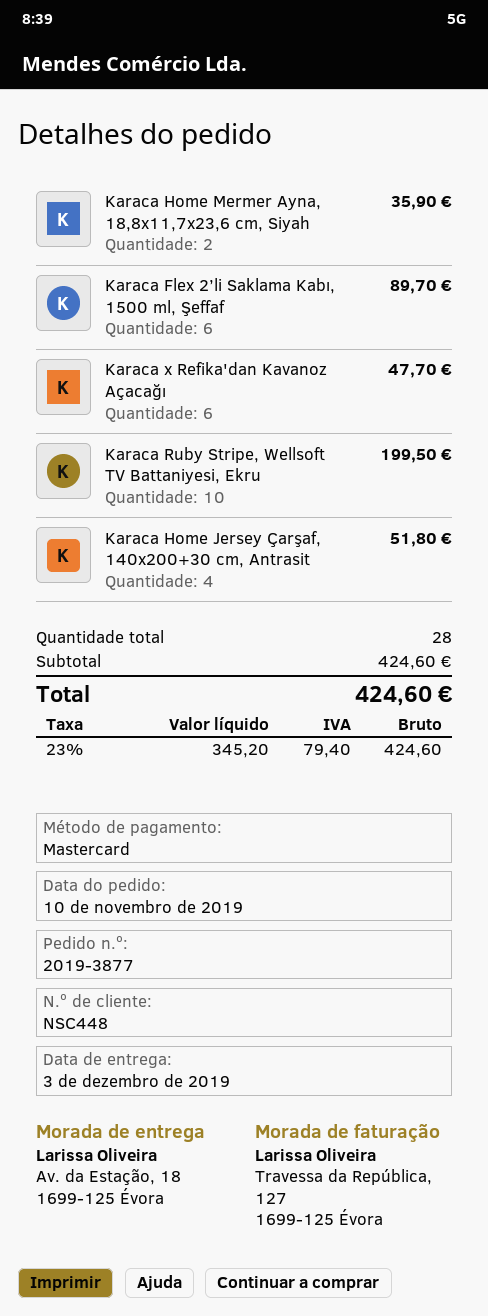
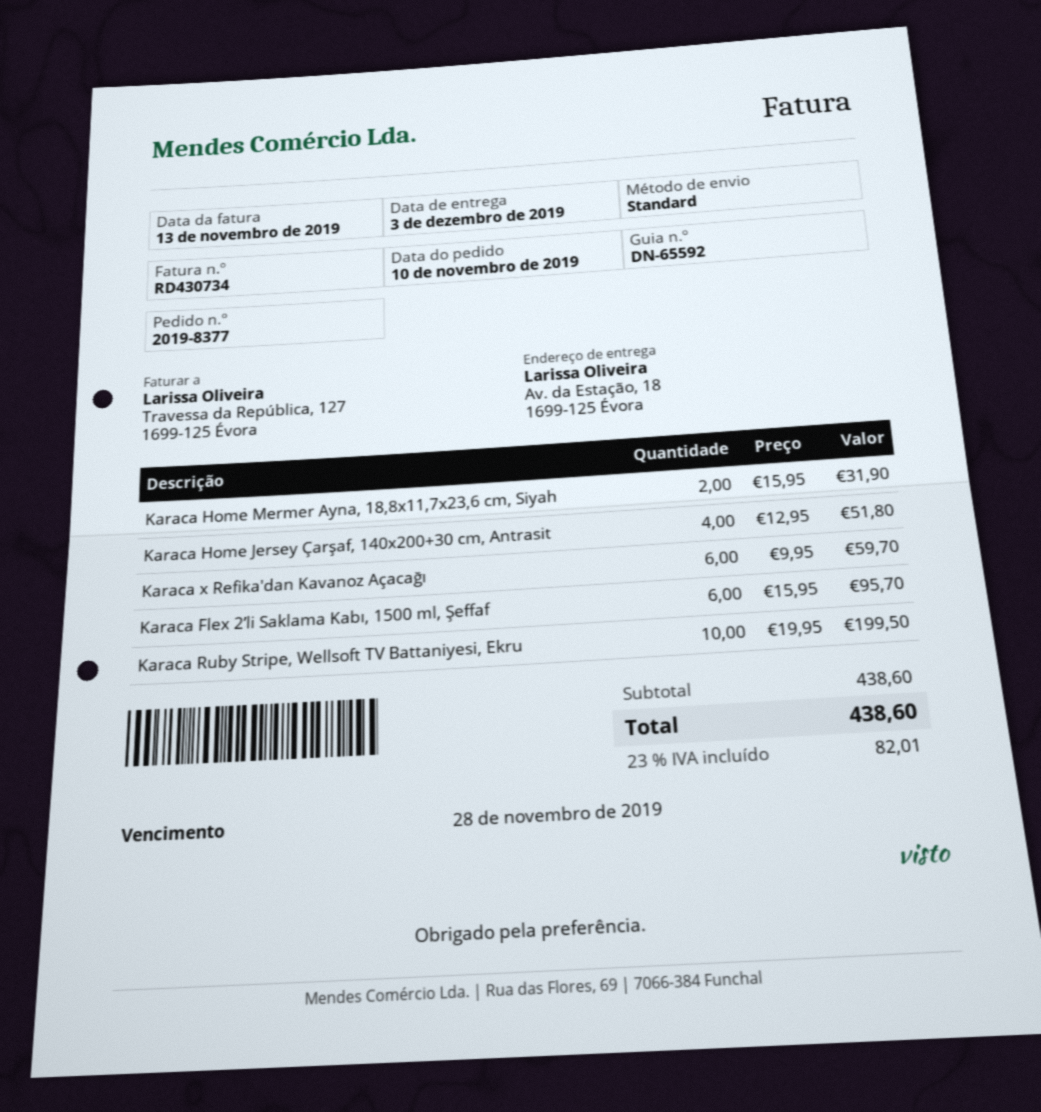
order number: 2019-3877 -> 2019-8377
Karaca Home Mermer Ayna, 18,8x11,7x23,6 cm, Siyah: 2 for 35.90 -> 2 for 31.90
Karaca Flex 2’li Saklama Kabı, 1500 ml, Şeffaf: 6 for 89.70 -> 6 for 95.70
Karaca x Refika'dan Kavanoz Açacağı: 6 for 47.70 -> 6 for 59.70
subtotal: 424.60 -> 438.60
tax: 23% = 79.40 -> 23% = 82.01
total: 424.60 -> 438.60

